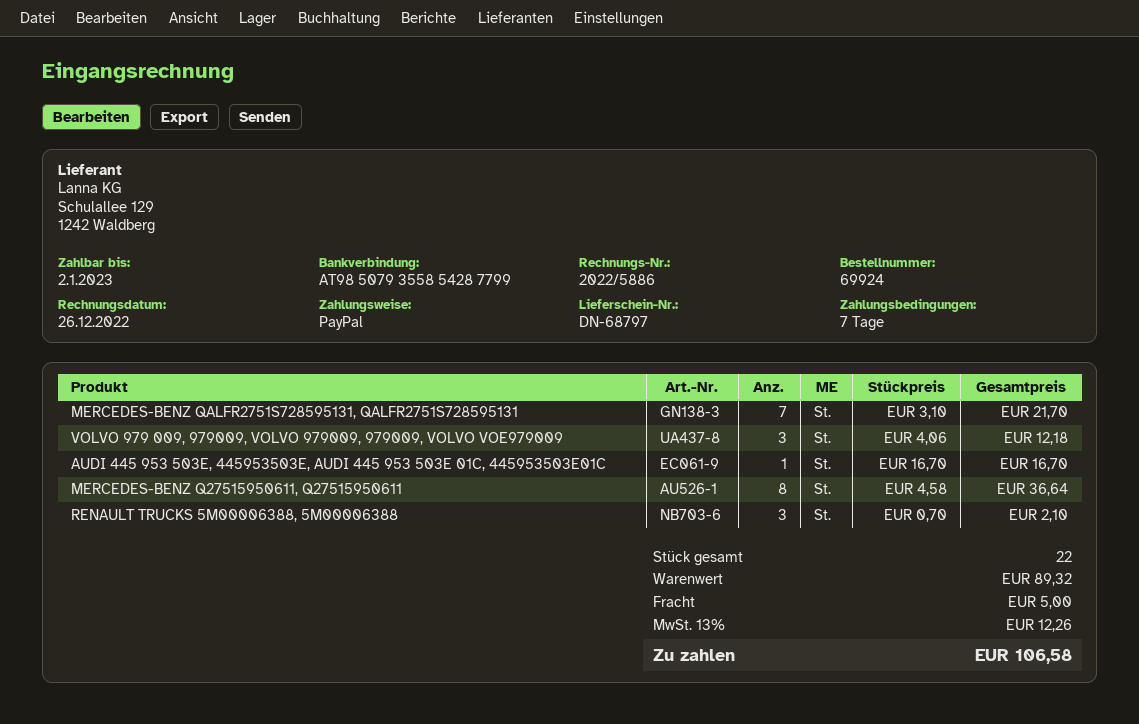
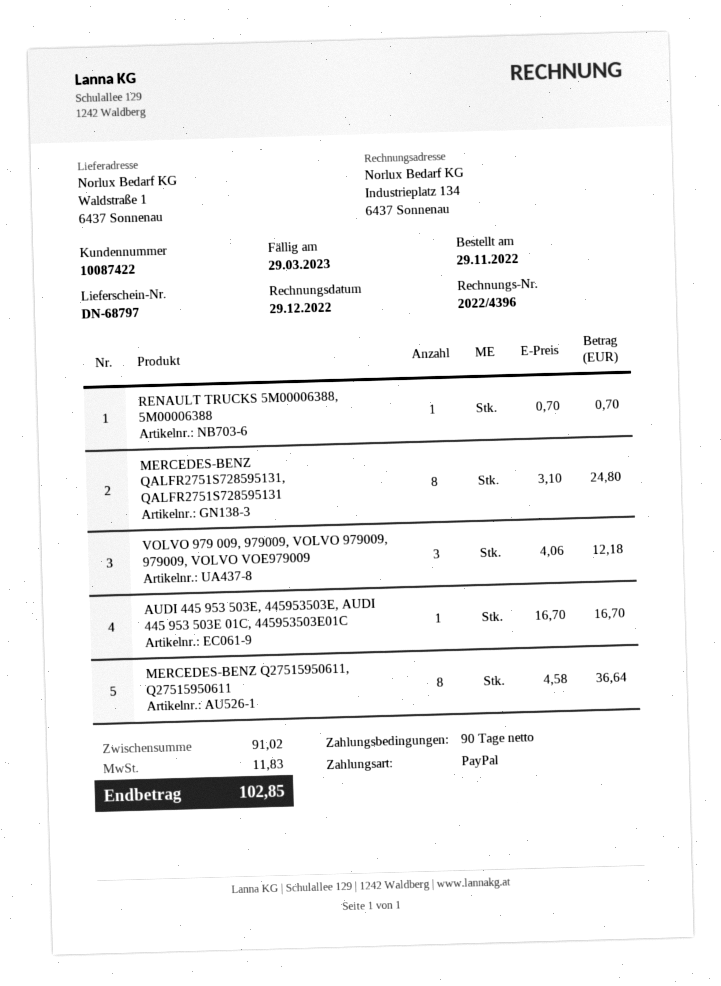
invoice number: 2022/5886 -> 2022/4396
invoice date: 2022-12-26 -> 2022-12-29
payment terms: 7 days -> 90 days
due date: 2023-01-02 -> 2023-03-29
MERCEDES-BENZ QALFR2751S728595131, QALFR2751S728595131: 7 x 3.10 = 21.70 -> 8 x 3.10 = 24.80
RENAULT TRUCKS 5M00006388, 5M00006388: 3 x 0.70 = 2.10 -> 1 x 0.70 = 0.70
subtotal: 89.32 -> 91.02
shipping: 5.00 -> none
tax: 12.26 -> 11.83
total: 106.58 -> 102.85

